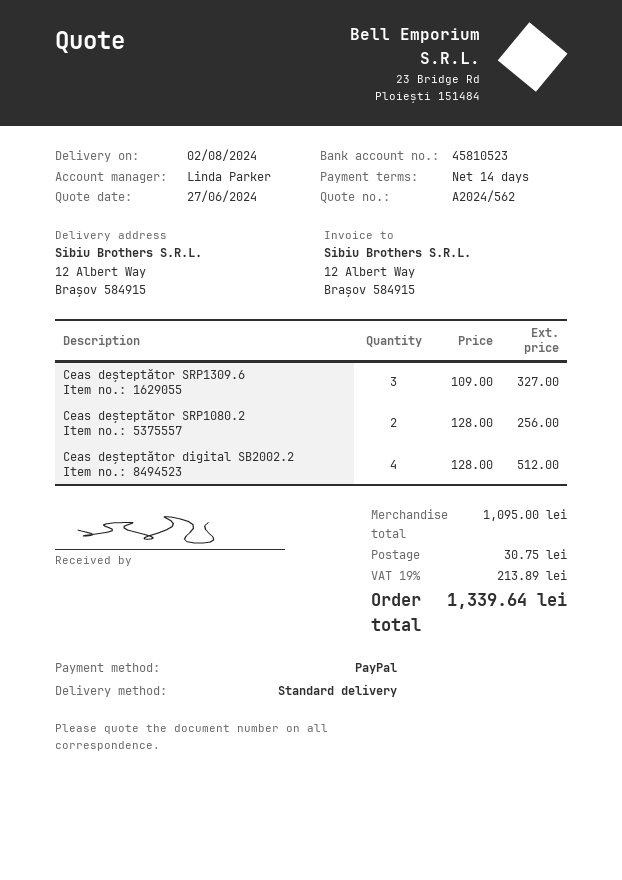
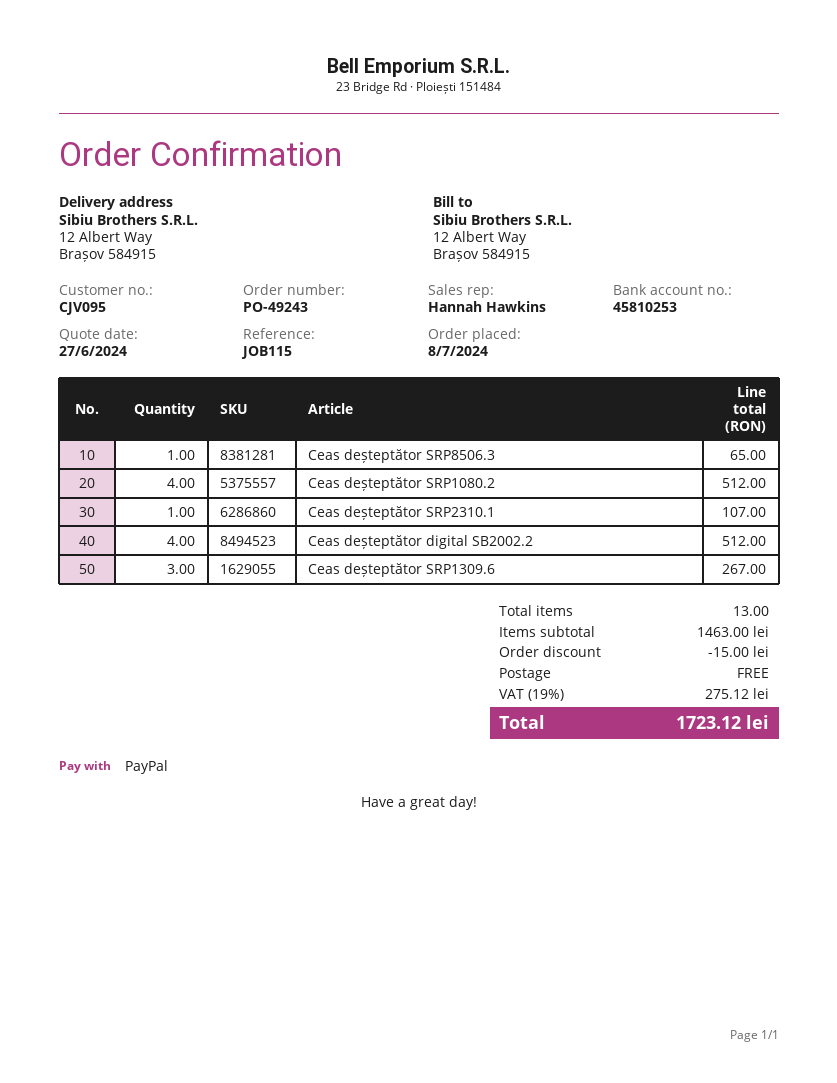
sales rep: Linda Parker -> Hannah Hawkins
bank account: 45810523 -> 45810253
Ceas deșteptător SRP1309.6: 3 for 327.00 -> 3 for 267.00
Ceas deșteptător SRP1080.2: 2 for 256.00 -> 4 for 512.00
Ceas deșteptător SRP8506.3: none -> 1 for 65.00
Ceas deșteptător SRP2310.1: none -> 1 for 107.00
subtotal: 1095.00 -> 1463.00
discount: none -> 15.00
shipping: 30.75 -> 0.00
tax: 19% = 213.89 -> 19% = 275.12
total: 1339.64 -> 1723.12

